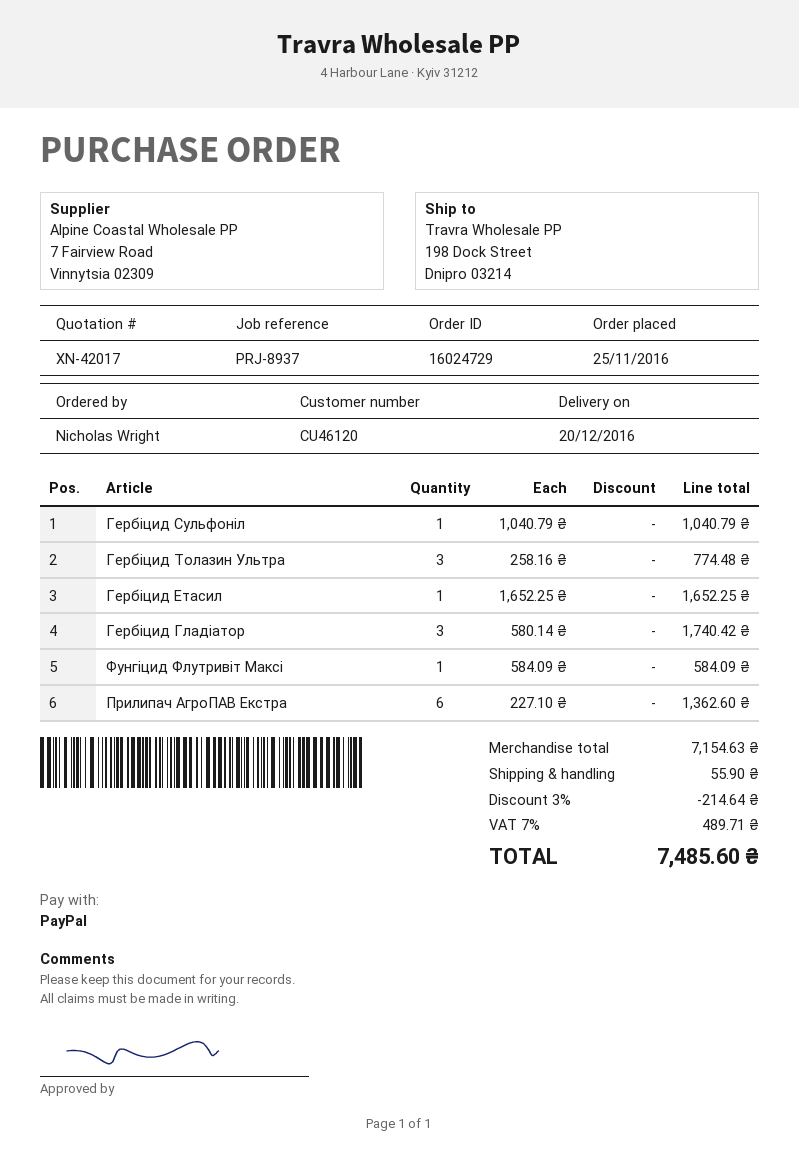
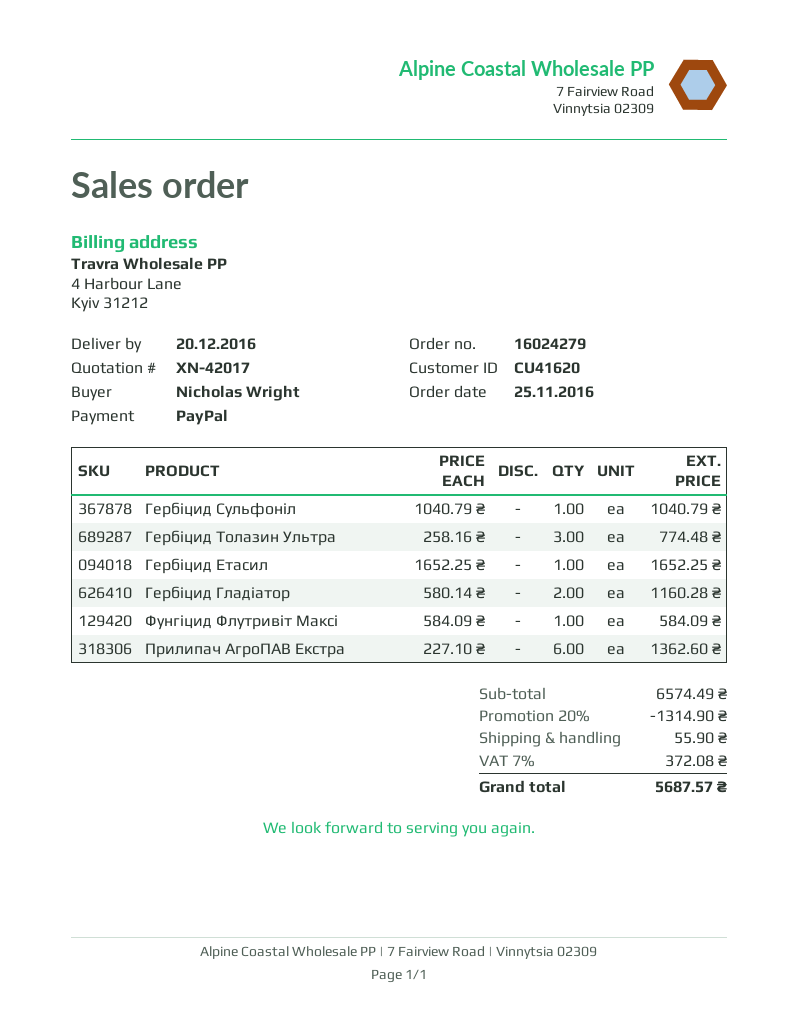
order number: 16024729 -> 16024279
customer number: CU46120 -> CU41620
Гербіцид Гладіатор: 3 x 580.14 = 1740.42 -> 2 x 580.14 = 1160.28
subtotal: 7154.63 -> 6574.49
discount: 3% = 214.64 -> 20% = 1314.90
tax: 7% = 489.71 -> 7% = 372.08
total: 7485.60 -> 5687.57

